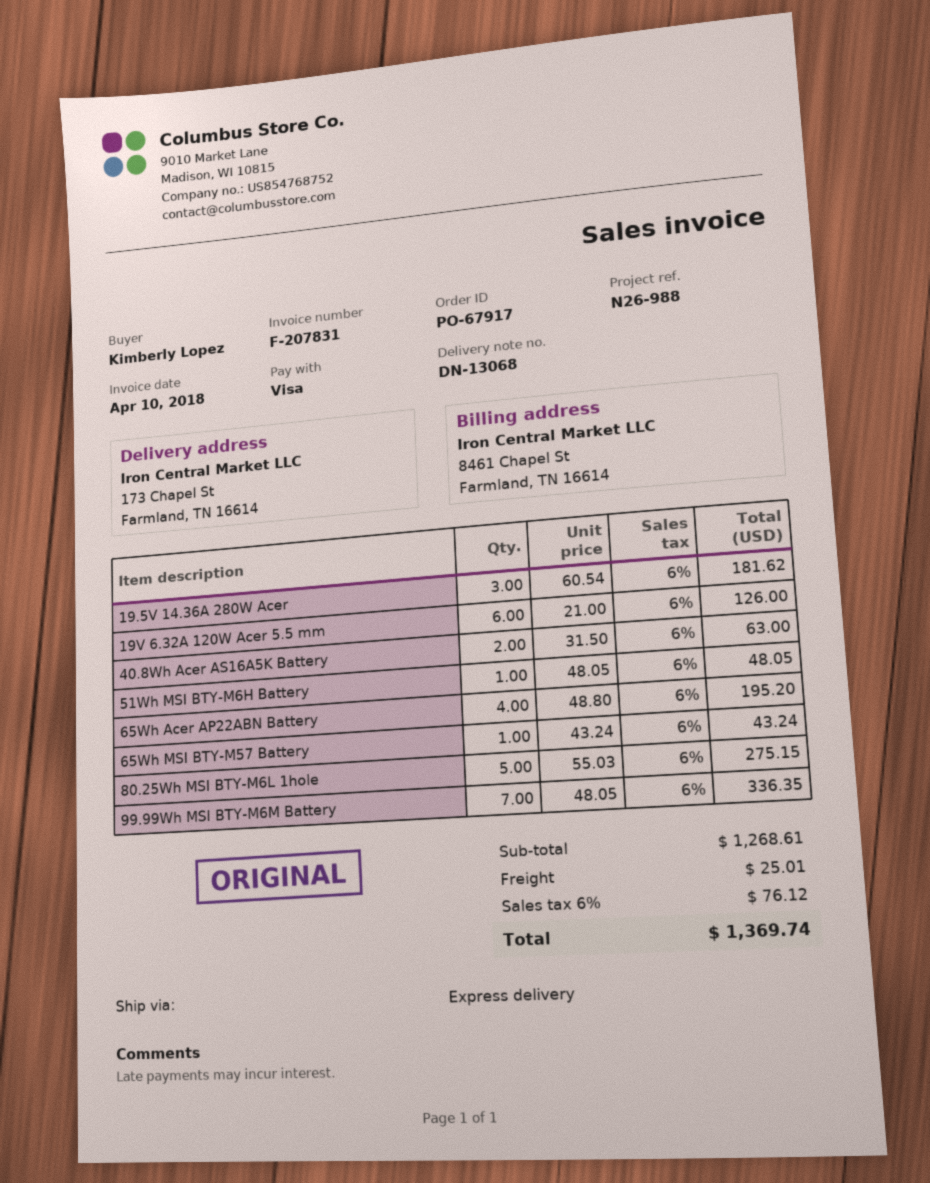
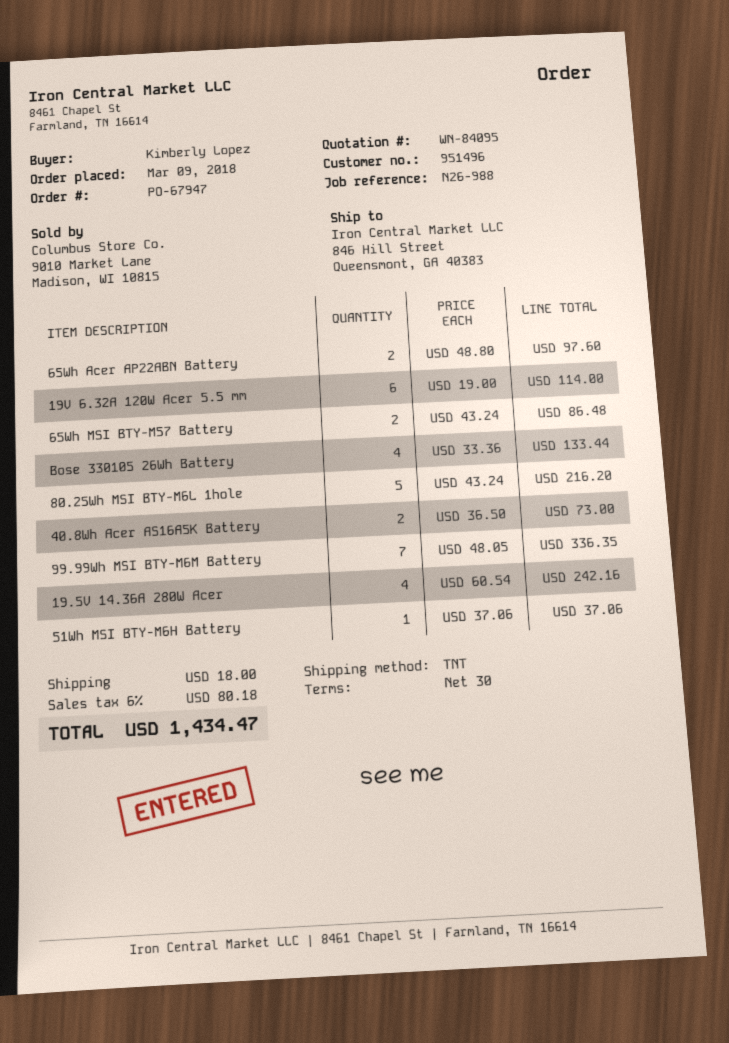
order number: PO-67917 -> PO-67947
shipping method: express -> TNT
ship to: 173 Chapel St, Farmland, TN 16614 -> 846 Hill Street, Queensmont, GA 40383
19.5V 14.36A 280W Acer: 3 x 60.54 = 181.62 -> 4 x 60.54 = 242.16
19V 6.32A 120W Acer 5.5 mm: 6 x 21.00 = 126.00 -> 6 x 19.00 = 114.00
40.8Wh Acer AS16A5K Battery: 2 x 31.50 = 63.00 -> 2 x 36.50 = 73.00
51Wh MSI BTY-M6H Battery: 1 x 48.05 = 48.05 -> 1 x 37.06 = 37.06
65Wh Acer AP22ABN Battery: 4 x 48.80 = 195.20 -> 2 x 48.80 = 97.60
65Wh MSI BTY-M57 Battery: 1 x 43.24 = 43.24 -> 2 x 43.24 = 86.48
80.25Wh MSI BTY-M6L 1hole: 5 x 55.03 = 275.15 -> 5 x 43.24 = 216.20
Bose 330105 26Wh Battery: none -> 4 x 33.36 = 133.44
shipping: 25.01 -> 18.00
tax: 6% = 76.12 -> 6% = 80.18
total: 1369.74 -> 1434.47

